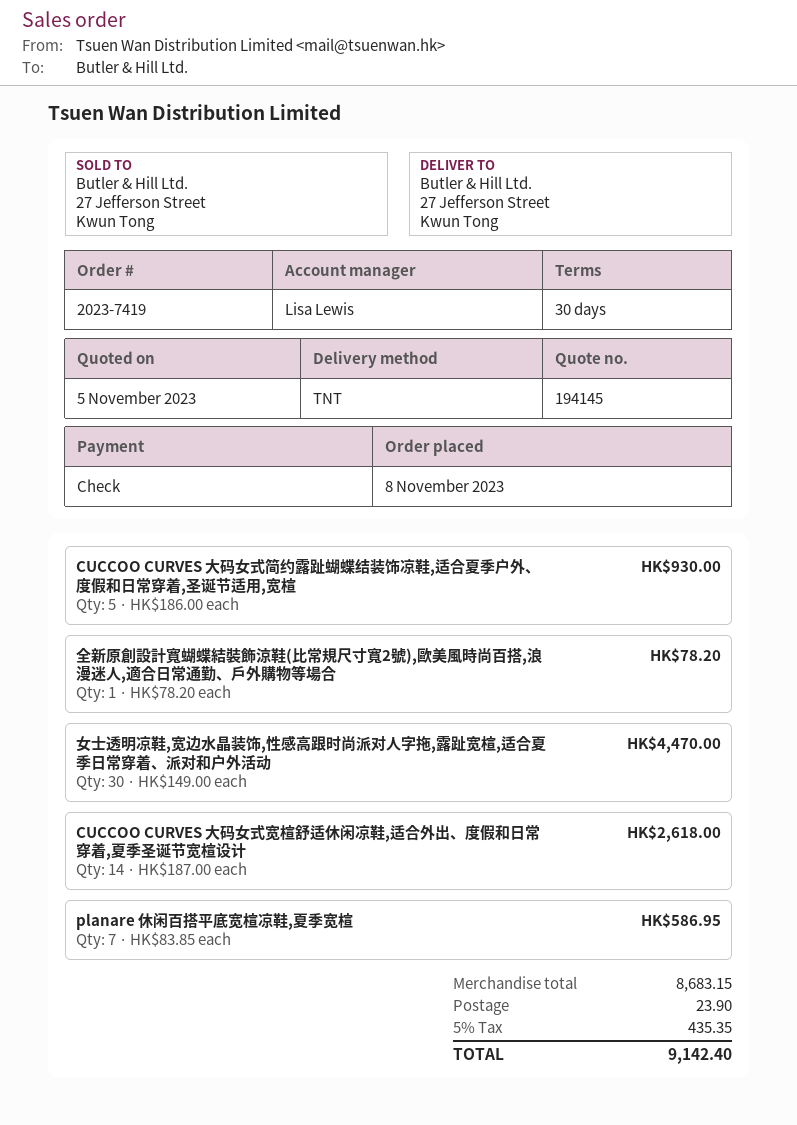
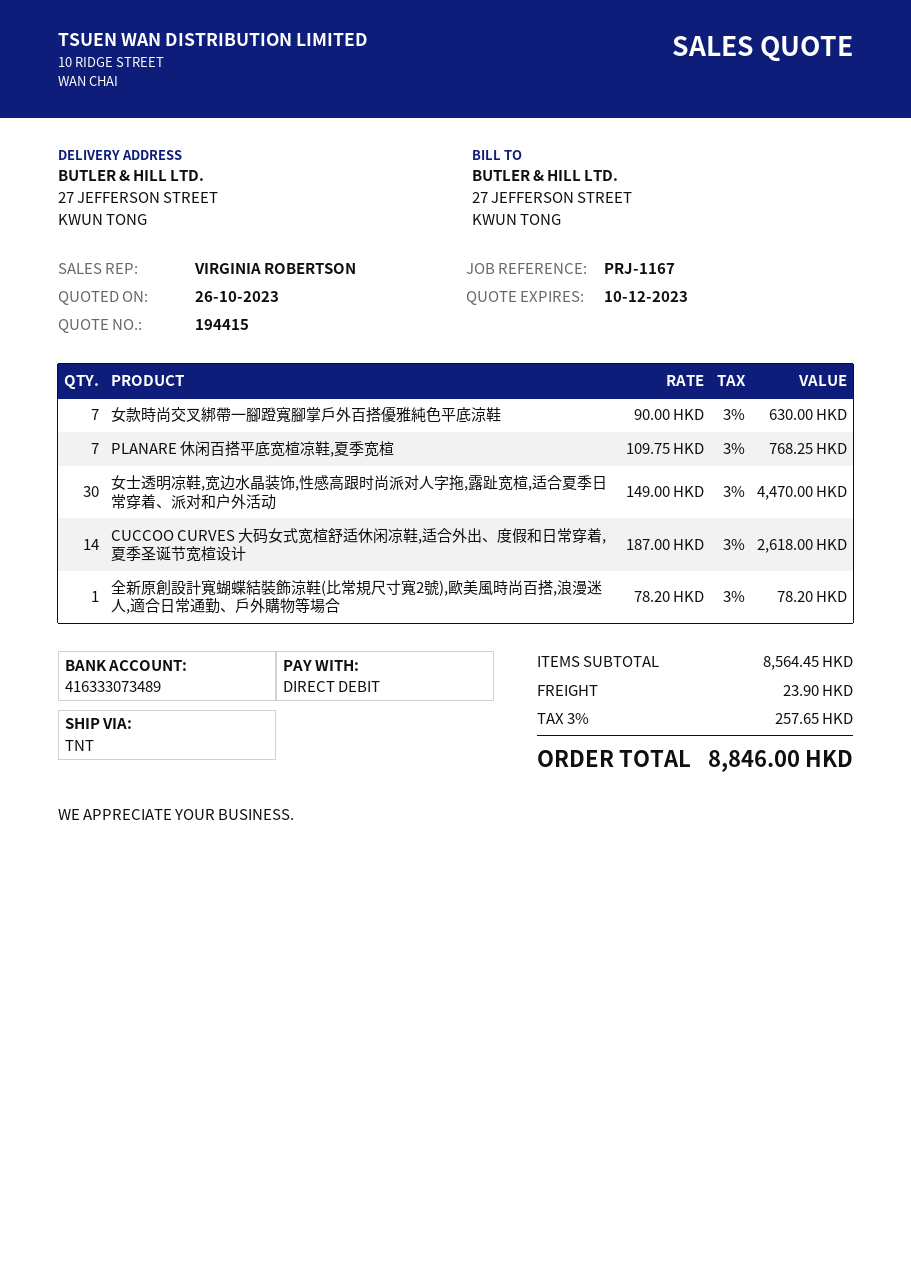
quote number: 194145 -> 194415
quote date: 2023-11-05 -> 2023-10-26
sales rep: Lisa Lewis -> VIRGINIA ROBERTSON
payment method: cheque -> direct debit
CUCCOO CURVES 大码女式简约露趾蝴蝶结装饰凉鞋,适合夏季户外、度假和日常穿着,圣诞节适用,宽楦: 5 x 186.00 = 930.00 -> none
planare 休闲百搭平底宽楦凉鞋,夏季宽楦: 7 x 83.85 = 586.95 -> 7 x 109.75 = 768.25
女款時尚交叉綁帶一腳蹬寬腳掌戶外百搭優雅純色平底涼鞋: none -> 7 x 90.00 = 630.00
subtotal: 8683.15 -> 8564.45
tax: 5% = 435.35 -> 3% = 257.65
total: 9142.40 -> 8846.00

